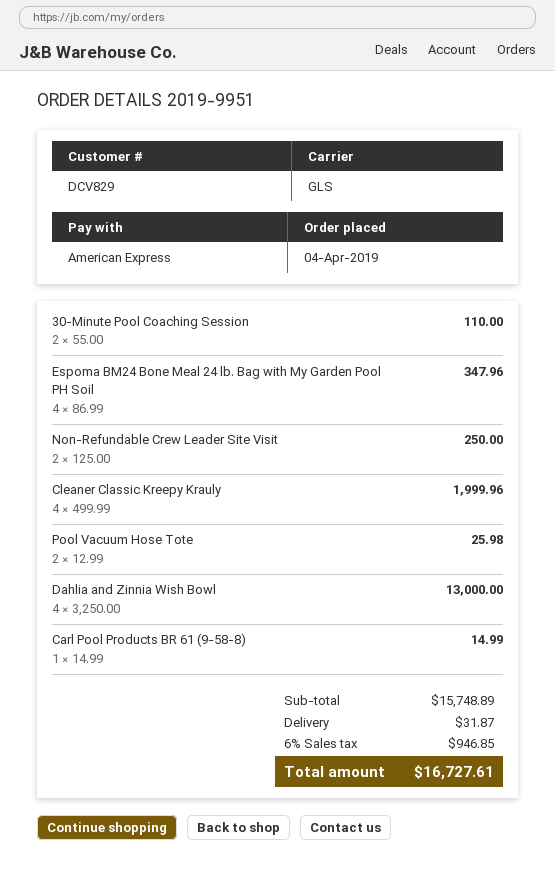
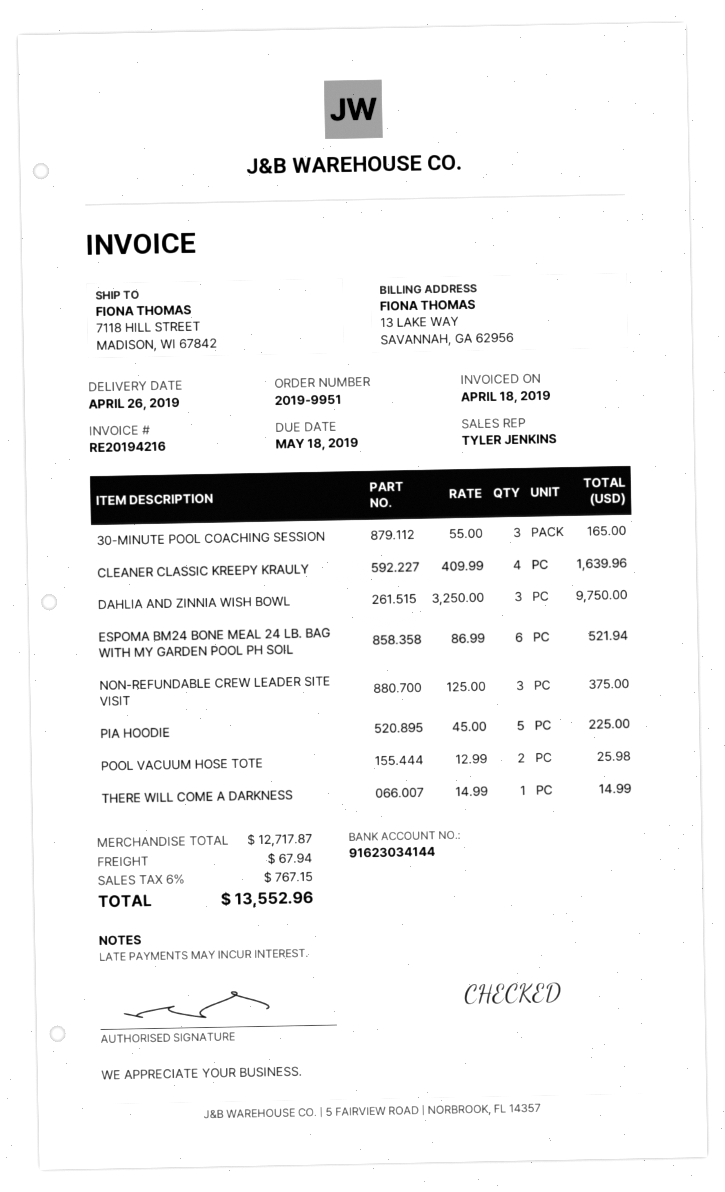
30-Minute Pool Coaching Session: 2 x 55.00 = 110.00 -> 3 x 55.00 = 165.00
Espoma BM24 Bone Meal 24 lb. Bag with My Garden Pool PH Soil: 4 x 86.99 = 347.96 -> 6 x 86.99 = 521.94
Non-Refundable Crew Leader Site Visit: 2 x 125.00 = 250.00 -> 3 x 125.00 = 375.00
Cleaner Classic Kreepy Krauly: 4 x 499.99 = 1999.96 -> 4 x 409.99 = 1639.96
Dahlia and Zinnia Wish Bowl: 4 x 3250.00 = 13000.00 -> 3 x 3250.00 = 9750.00
Carl Pool Products BR 61 (9-58-8): 1 x 14.99 = 14.99 -> none
PIA HOODIE: none -> 5 x 45.00 = 225.00
THERE WILL COME A DARKNESS: none -> 1 x 14.99 = 14.99
subtotal: 15748.89 -> 12717.87
shipping: 31.87 -> 67.94
tax: 6% = 946.85 -> 6% = 767.15
total: 16727.61 -> 13552.96

